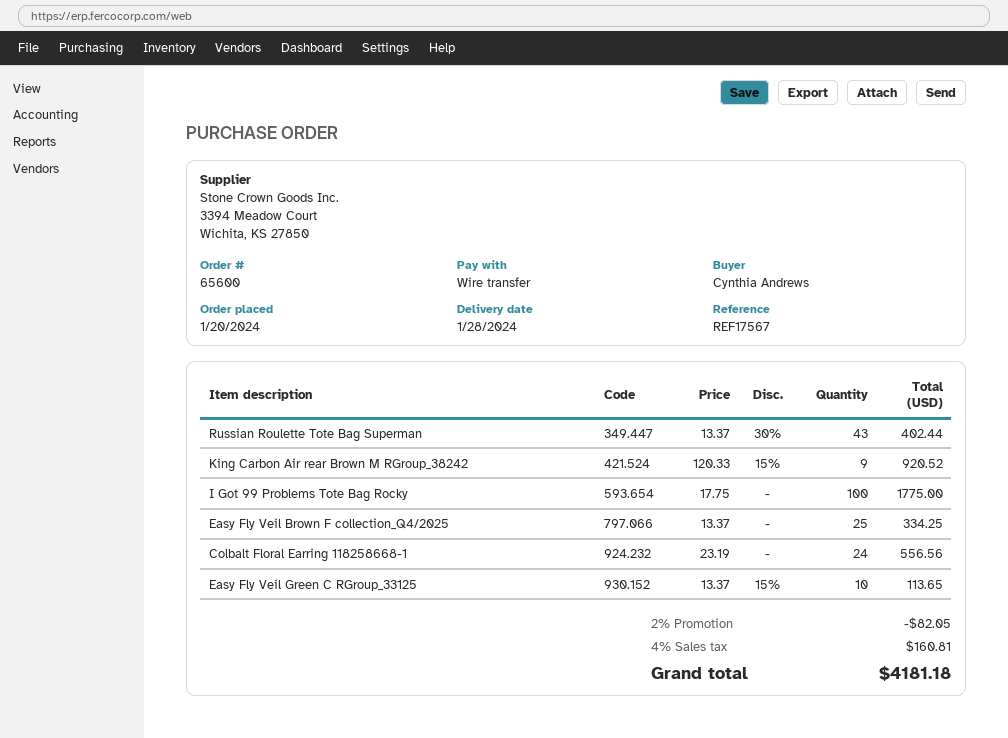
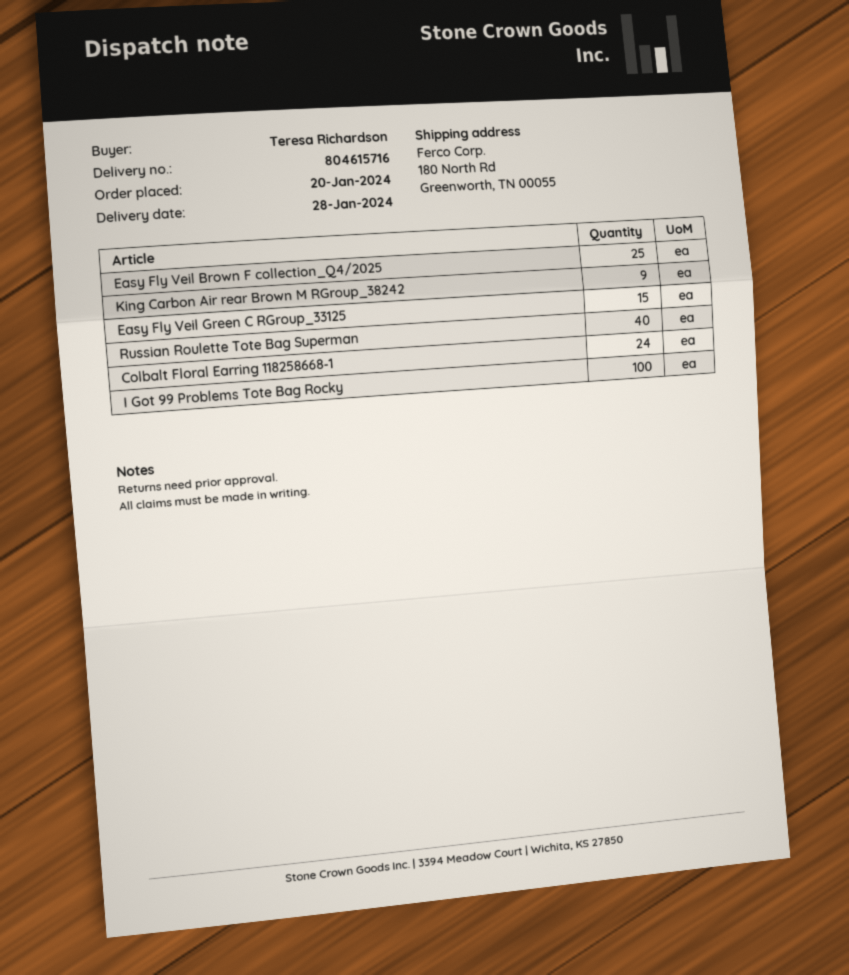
ordered by: Cynthia Andrews -> Teresa Richardson
Russian Roulette Tote Bag Superman: 43 -> 40
Easy Fly Veil Green C RGroup_33125: 10 -> 15

